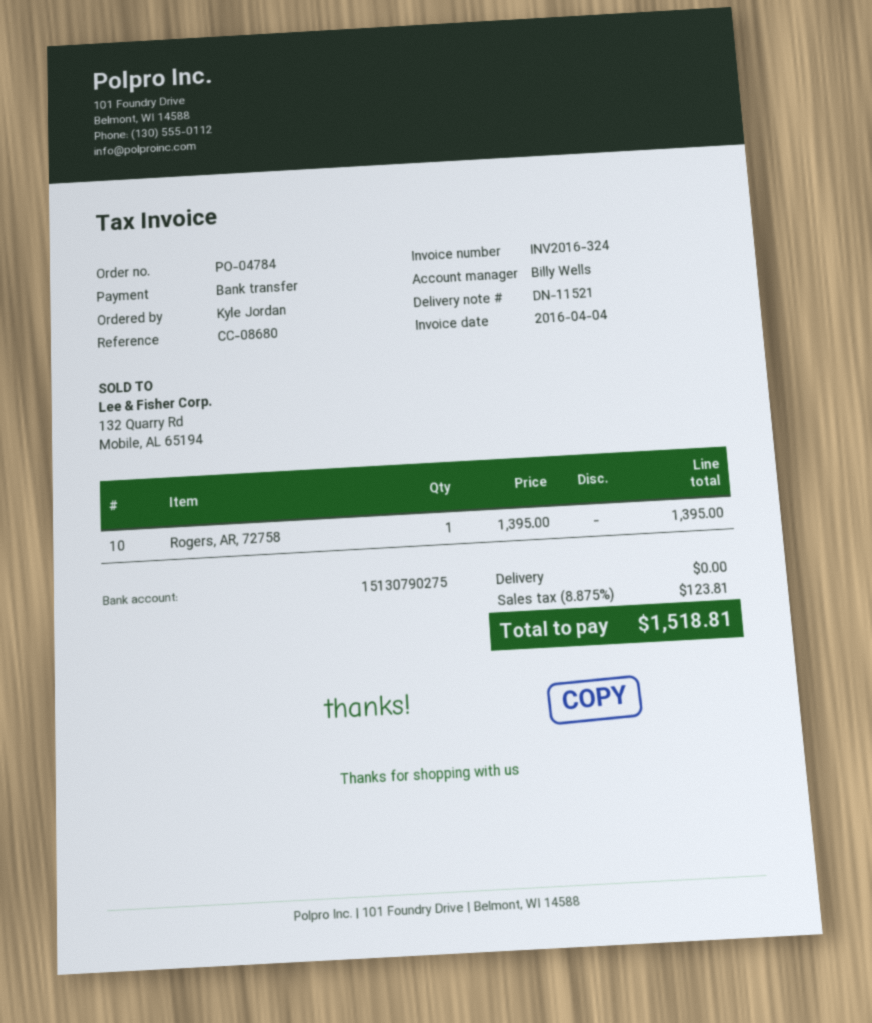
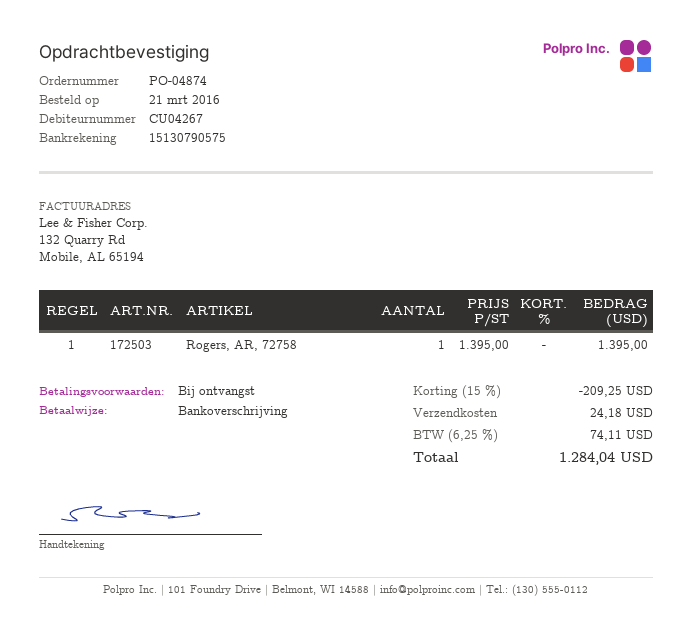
order number: PO-04784 -> PO-04874
bank account: 15130790275 -> 15130790575
discount: none -> 15% = 209.25
shipping: 0.00 -> 24.18
tax: 8.875% = 123.81 -> 6.25% = 74.11
total: 1518.81 -> 1284.04

